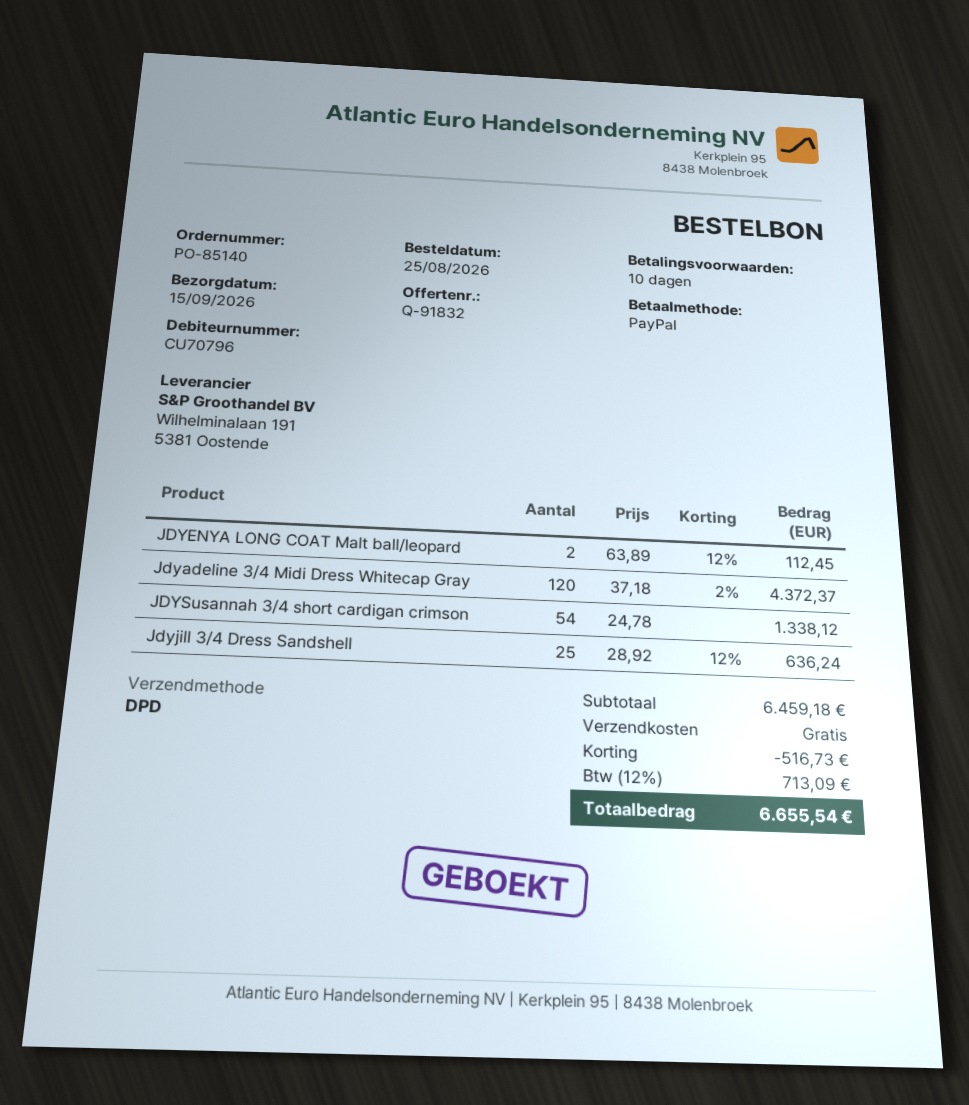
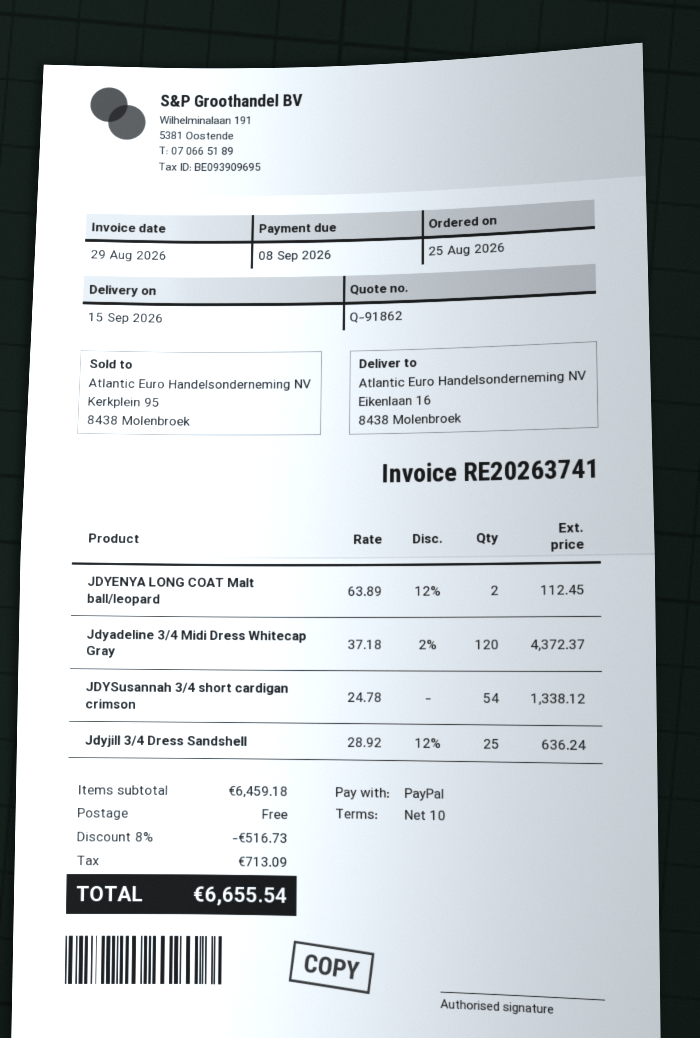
quote number: Q-91832 -> Q-91862

